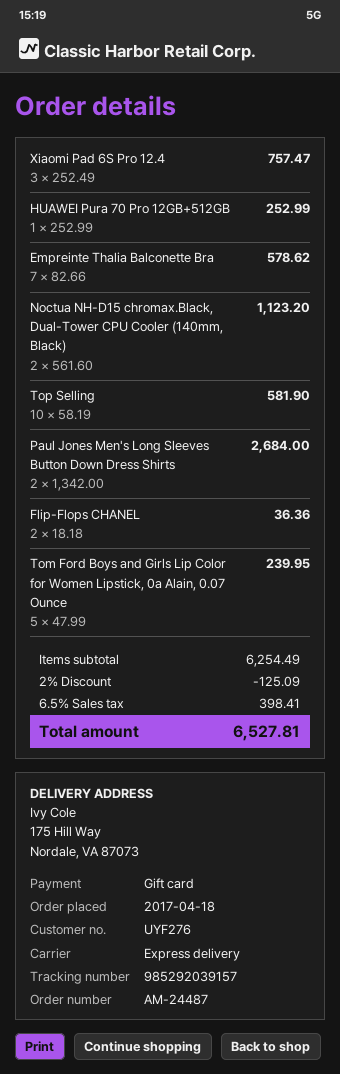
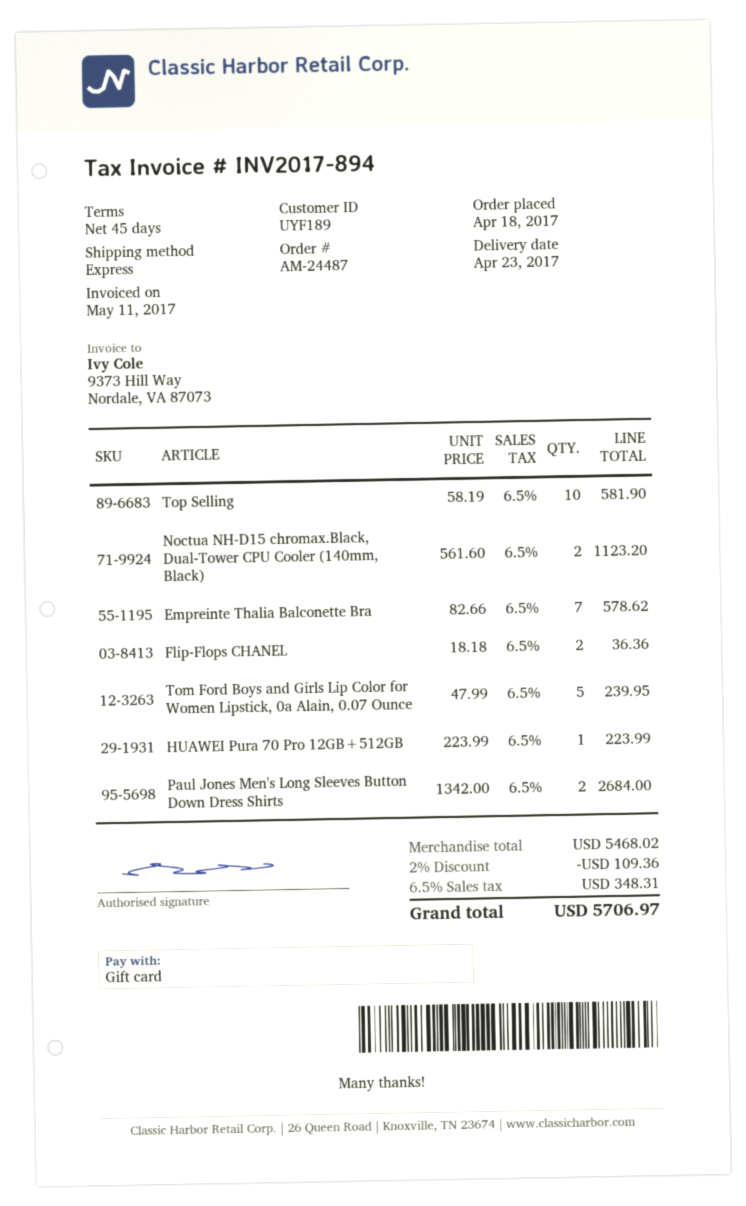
customer number: UYF276 -> UYF189
Xiaomi Pad 6S Pro 12.4: 3 x 252.49 = 757.47 -> none
HUAWEI Pura 70 Pro 12GB+512GB: 1 x 252.99 = 252.99 -> 1 x 223.99 = 223.99
subtotal: 6254.49 -> 5468.02
discount: 2% = 125.09 -> 2% = 109.36
tax: 6.5% = 398.41 -> 6.5% = 348.31
total: 6527.81 -> 5706.97

